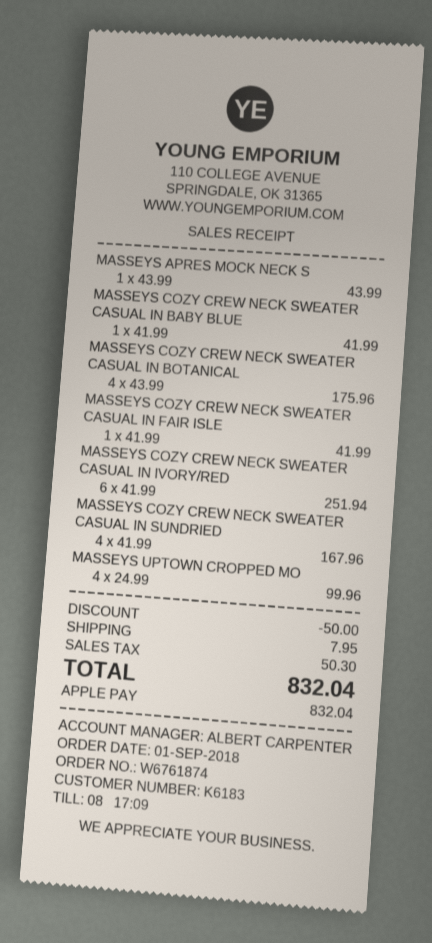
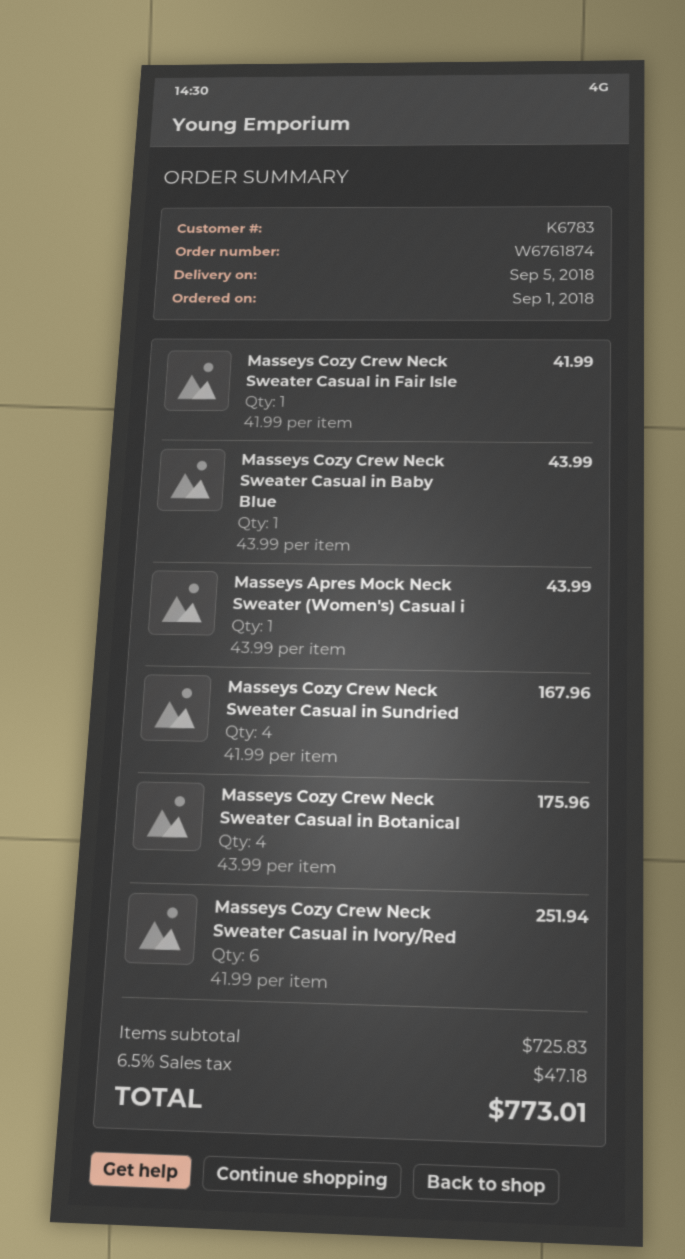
customer number: K6183 -> K6783
MASSEYS COZY CREW NECK SWEATER CASUAL IN BABY BLUE: 1 x 41.99 = 41.99 -> 1 x 43.99 = 43.99
MASSEYS UPTOWN CROPPED MO: 4 x 24.99 = 99.96 -> none
discount: 50.00 -> none
shipping: 7.95 -> none
tax: 50.30 -> 47.18
total: 832.04 -> 773.01

